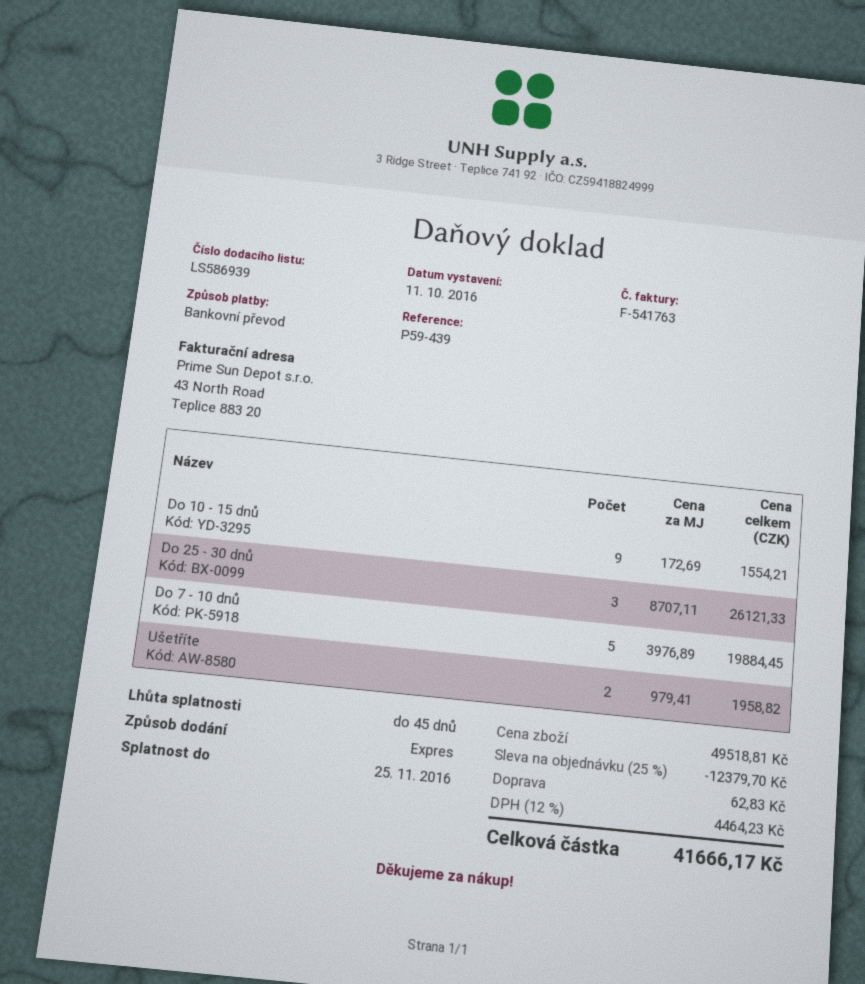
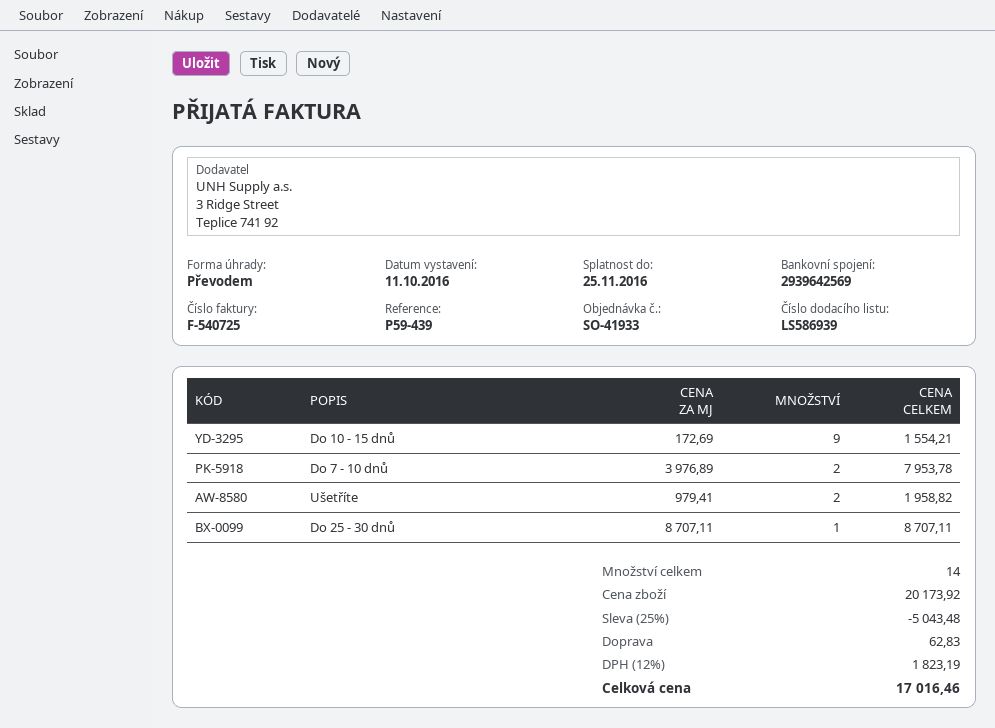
invoice number: F-541763 -> F-540725
Do 25 - 30 dnů: 3 x 8707.11 = 26121.33 -> 1 x 8707.11 = 8707.11
Do 7 - 10 dnů: 5 x 3976.89 = 19884.45 -> 2 x 3976.89 = 7953.78
subtotal: 49518.81 -> 20173.92
discount: 25% = 12379.70 -> 25% = 5043.48
tax: 12% = 4464.23 -> 12% = 1823.19
total: 41666.17 -> 17016.46

